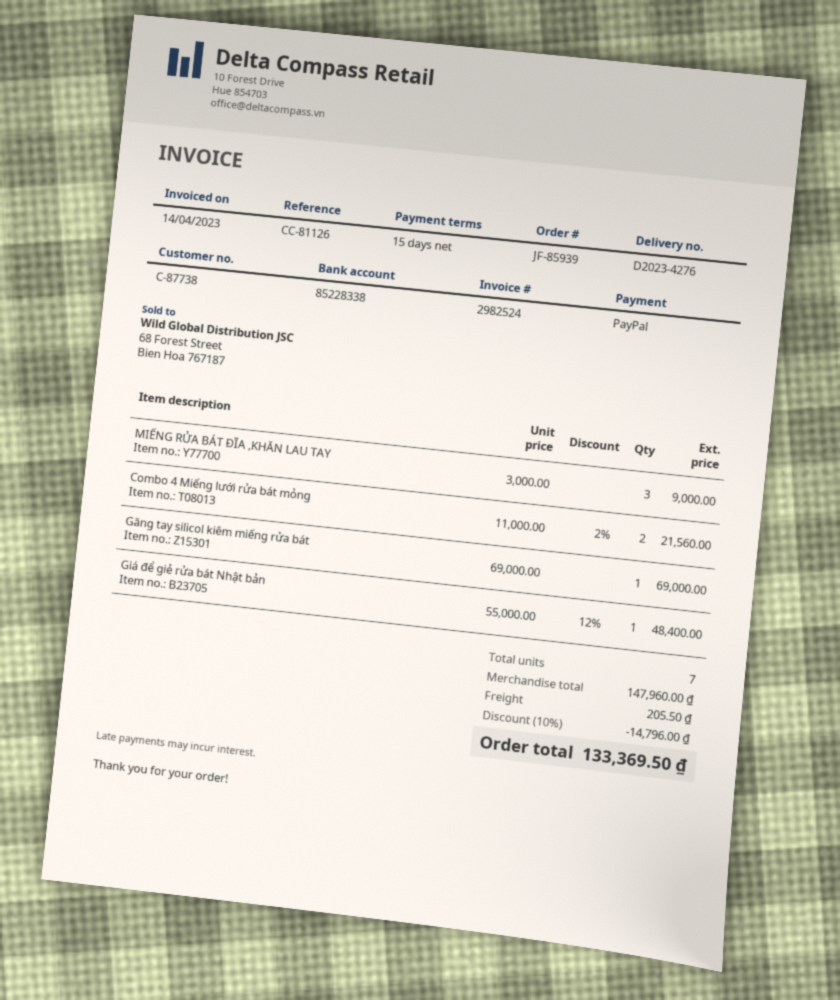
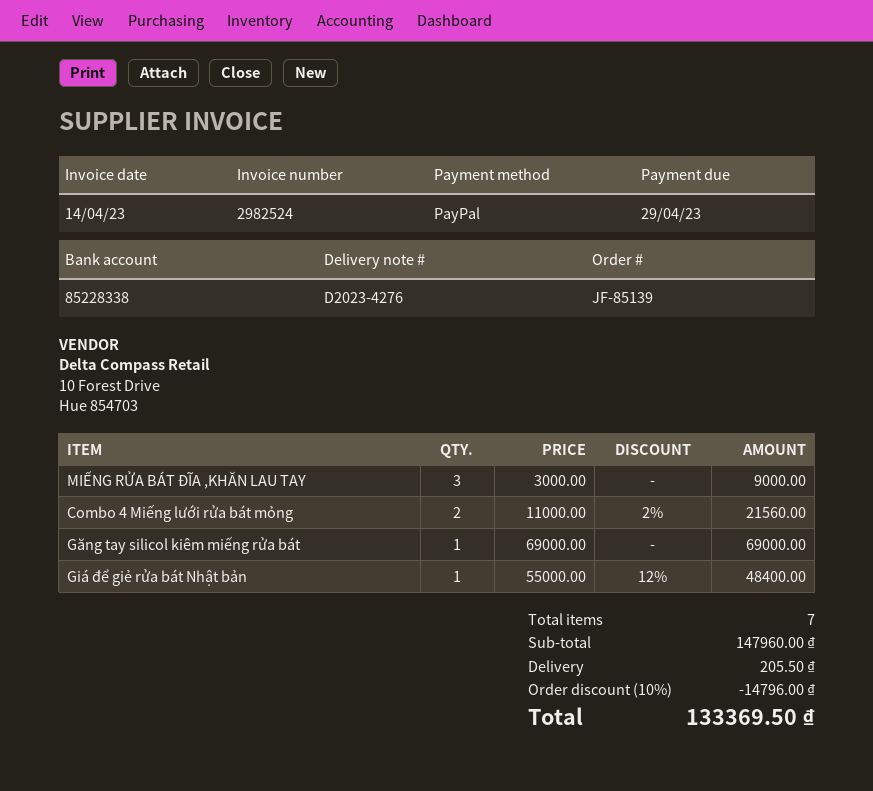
order number: JF-85939 -> JF-85139

